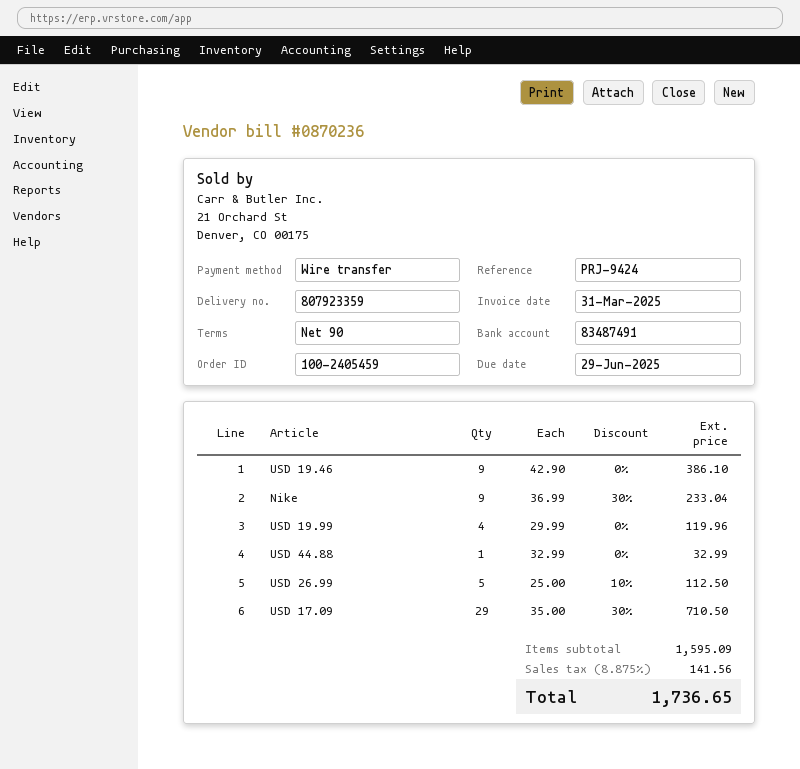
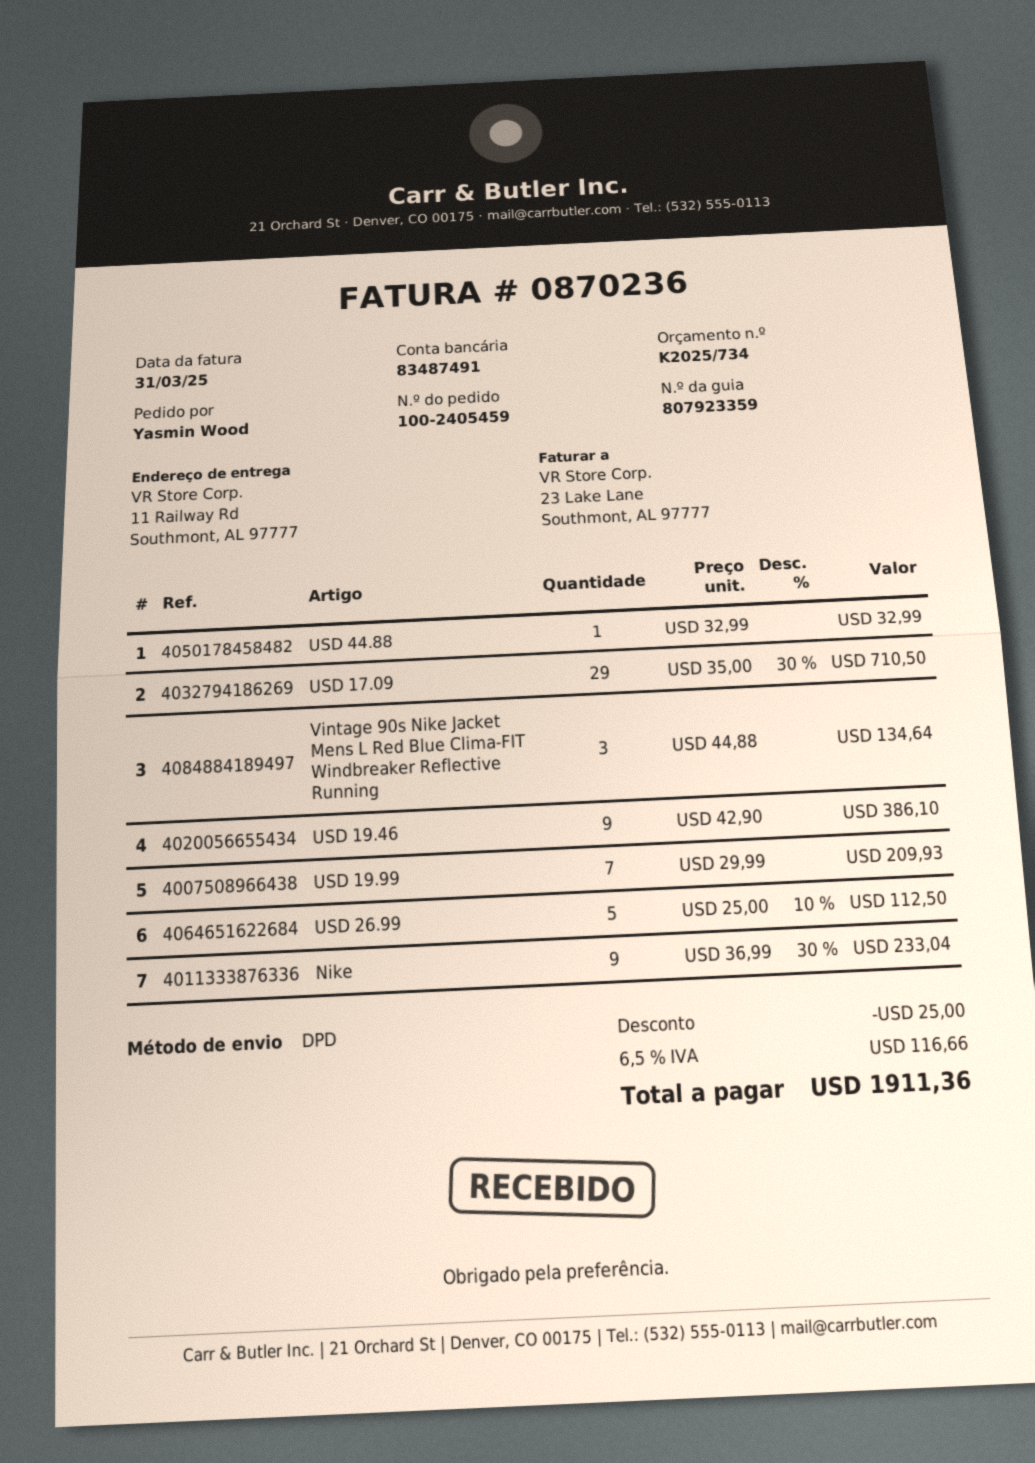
USD 19.99: 4 x 29.99 = 119.96 -> 7 x 29.99 = 209.93
Vintage 90s Nike Jacket Mens L Red Blue Clima-FIT Windbreaker Reflective Running: none -> 3 x 44.88 = 134.64
discount: none -> 25.00
tax: 8.875% = 141.56 -> 6.5% = 116.66
total: 1736.65 -> 1911.36

